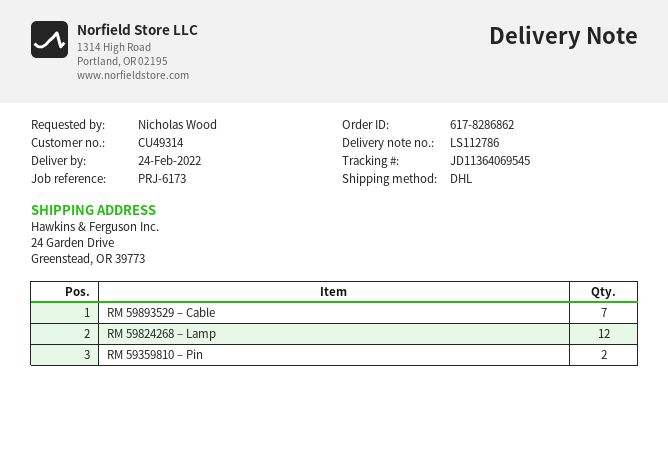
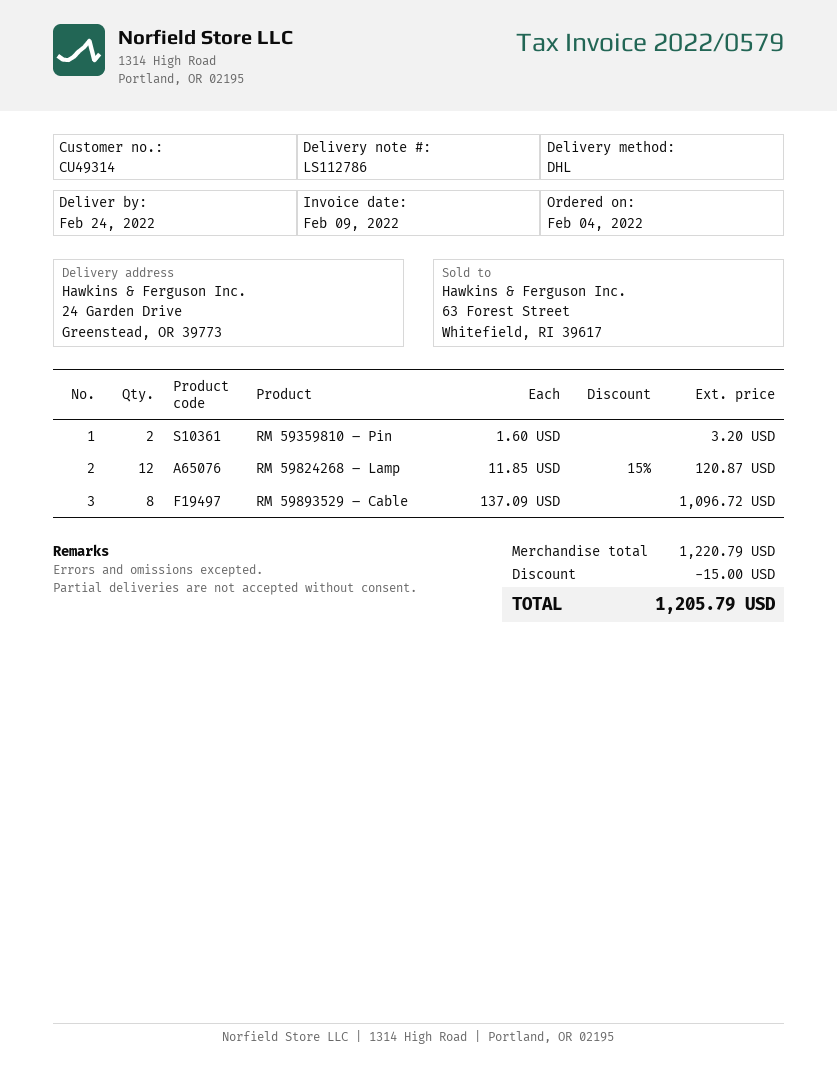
RM 59893529 – Cable: 7 -> 8

